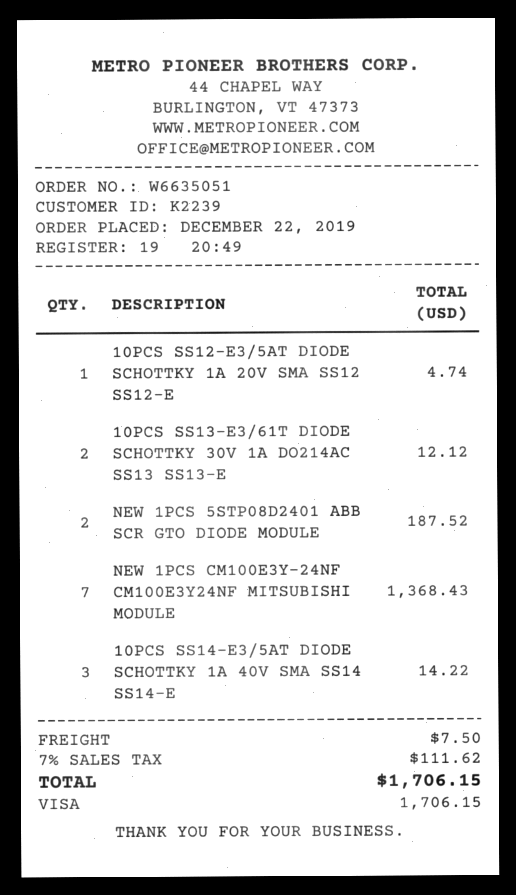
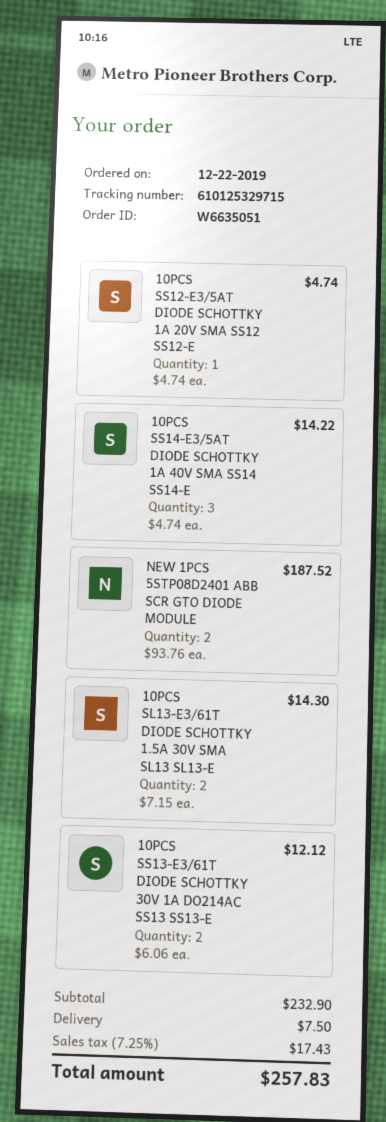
NEW 1PCS CM100E3Y-24NF CM100E3Y24NF MITSUBISHI MODULE: 7 for 1368.43 -> none
10PCS SL13-E3/61T DIODE SCHOTTKY 1.5A 30V SMA SL13 SL13-E: none -> 2 for 14.30
tax: 7% = 111.62 -> 7.25% = 17.43
total: 1706.15 -> 257.83

